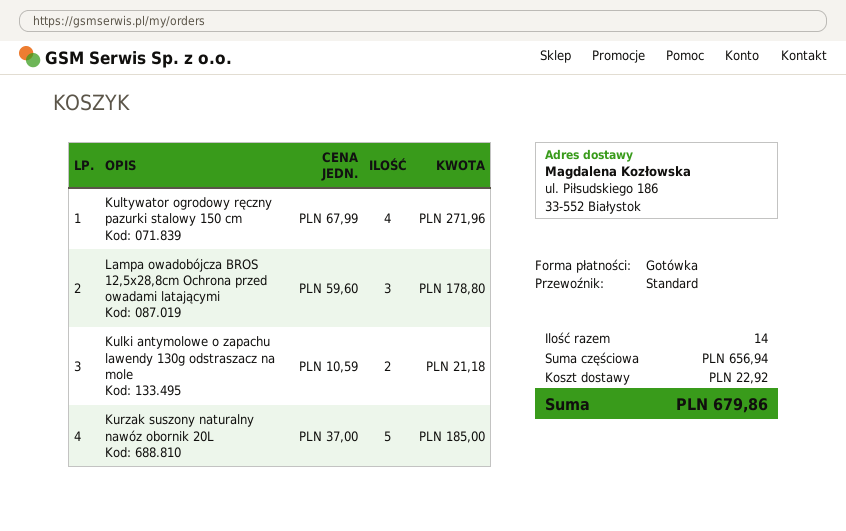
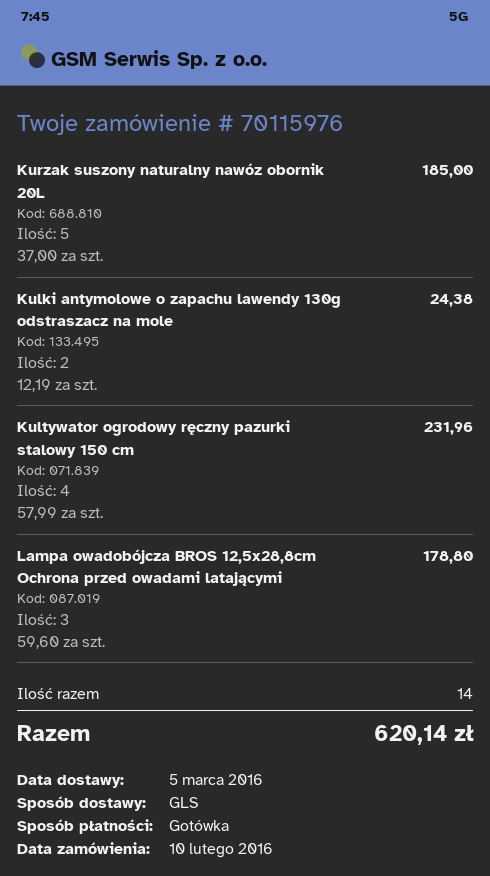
shipping method: standard -> GLS
Kultywator ogrodowy ręczny pazurki stalowy 150 cm: 4 x 67.99 = 271.96 -> 4 x 57.99 = 231.96
Kulki antymolowe o zapachu lawendy 130g odstraszacz na mole: 2 x 10.59 = 21.18 -> 2 x 12.19 = 24.38
shipping: 22.92 -> none
total: 679.86 -> 620.14

